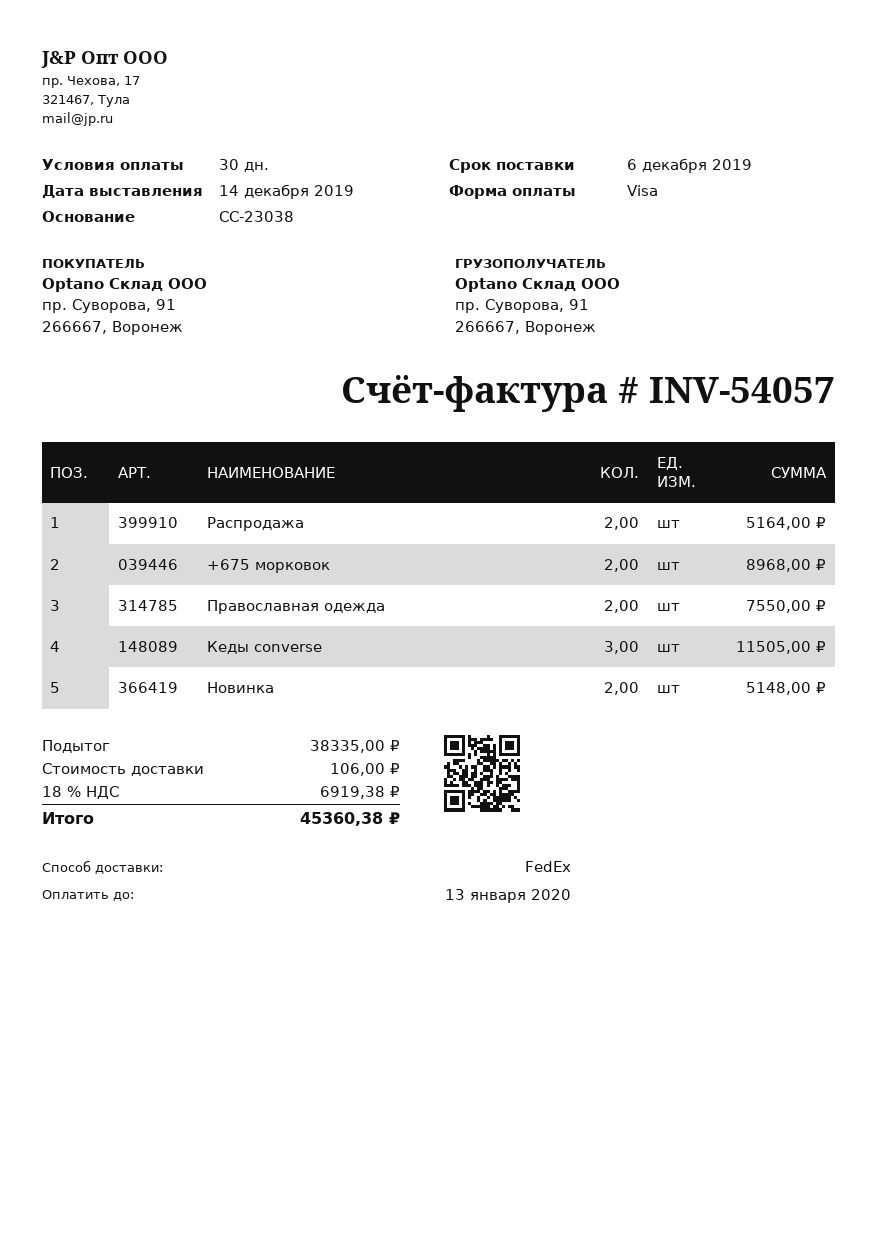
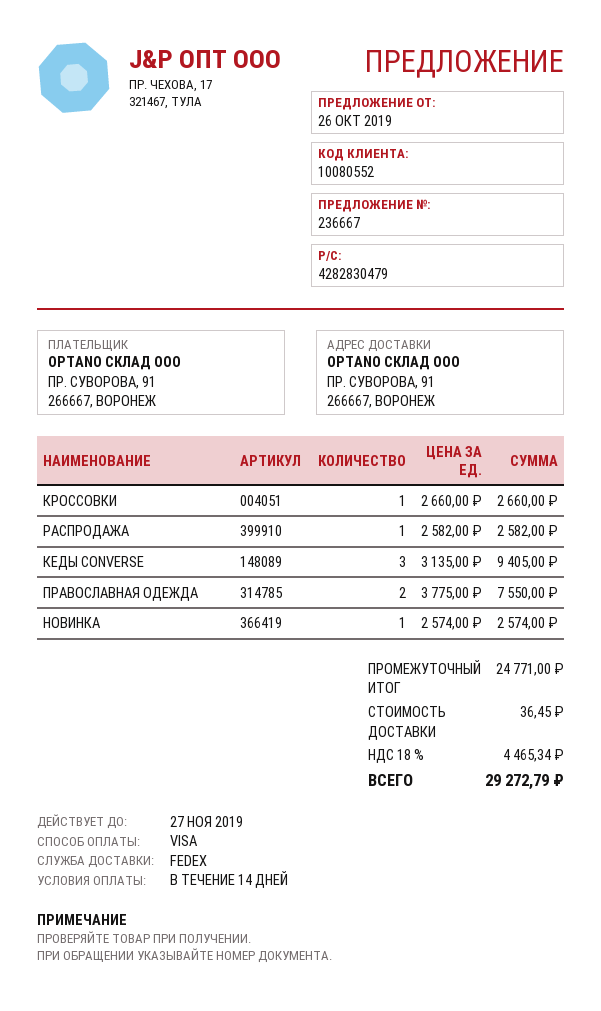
payment terms: 30 days -> 14 days
Распродажа: 2 for 5164.00 -> 1 for 2582.00
+675 морковок: 2 for 8968.00 -> none
Кеды converse: 3 for 11505.00 -> 3 for 9405.00
Новинка: 2 for 5148.00 -> 1 for 2574.00
КРОССОВКИ: none -> 1 for 2660.00
subtotal: 38335.00 -> 24771.00
shipping: 106.00 -> 36.45
tax: 18% = 6919.38 -> 18% = 4465.34
total: 45360.38 -> 29272.79

